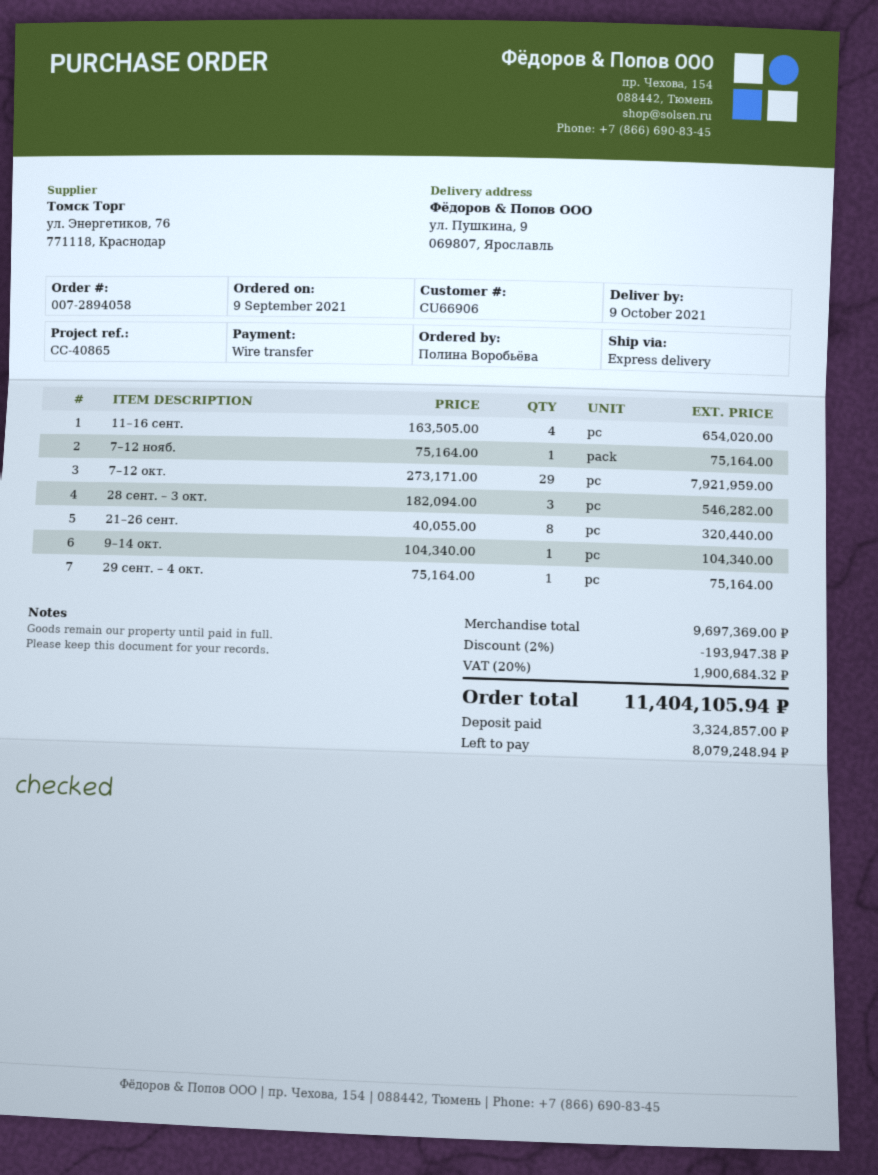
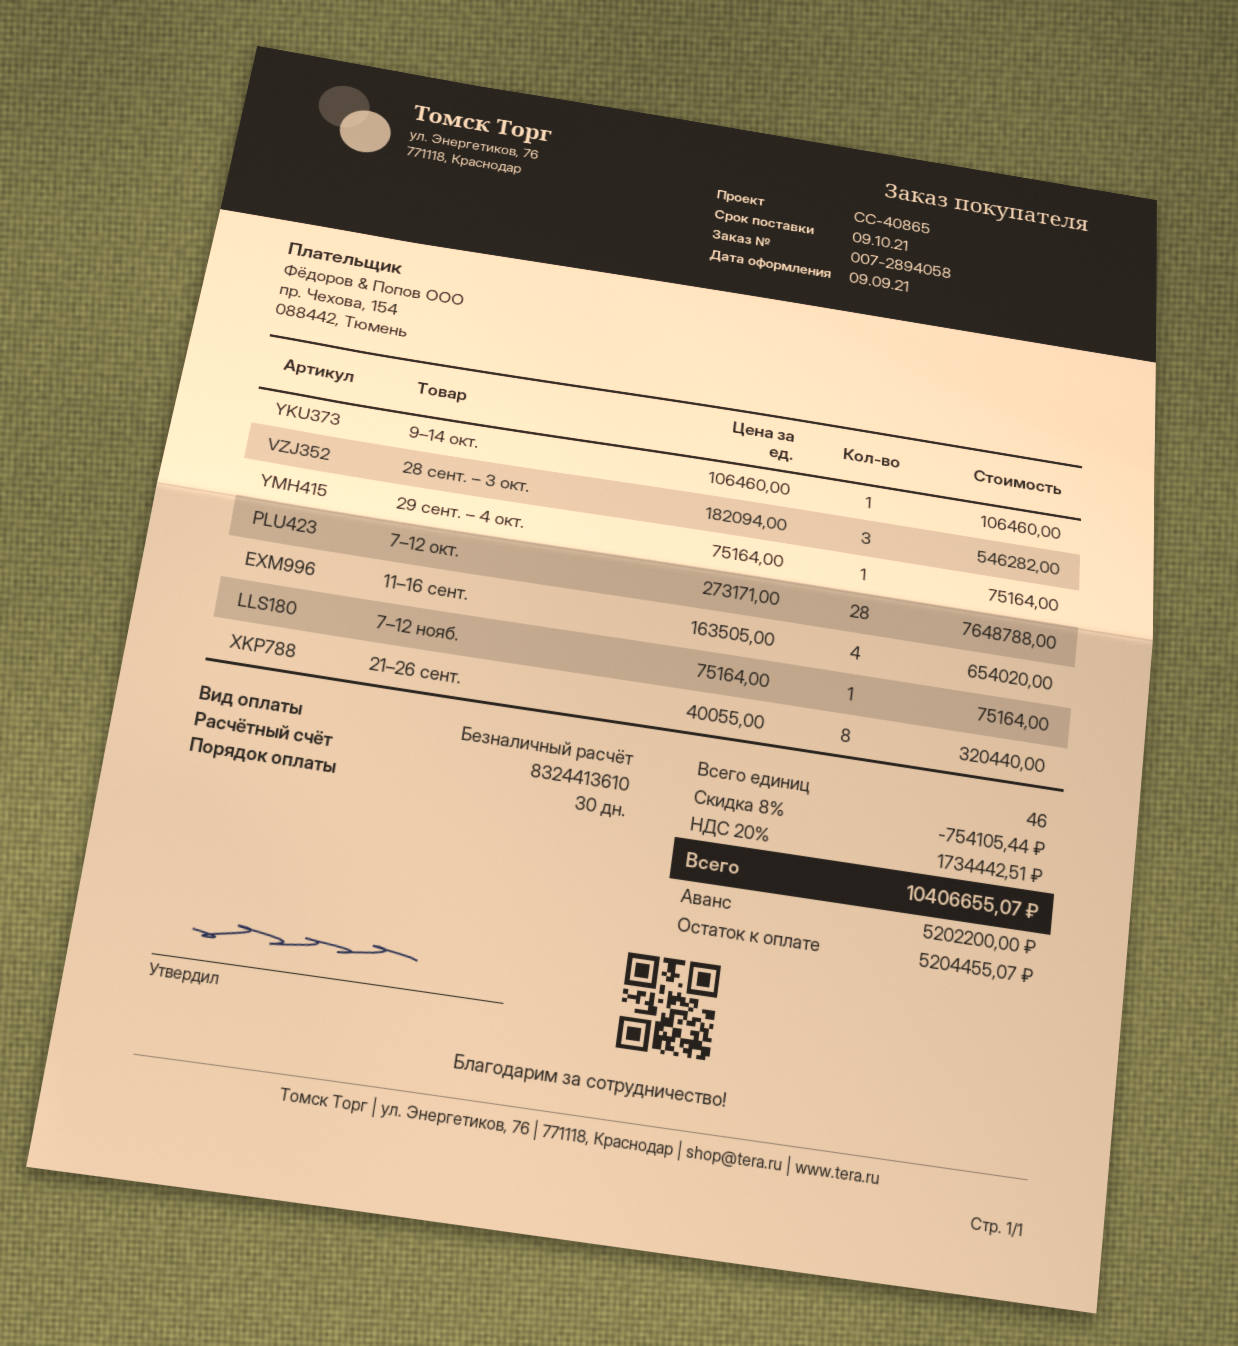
7–12 окт.: 29 x 273171.00 = 7921959.00 -> 28 x 273171.00 = 7648788.00
9–14 окт.: 1 x 104340.00 = 104340.00 -> 1 x 106460.00 = 106460.00
discount: 2% = 193947.38 -> 8% = 754105.44
tax: 20% = 1900684.32 -> 20% = 1734442.51
total: 11404105.94 -> 10406655.07
deposit: 3324857.00 -> 5202200.00
balance: 8079248.94 -> 5204455.07

